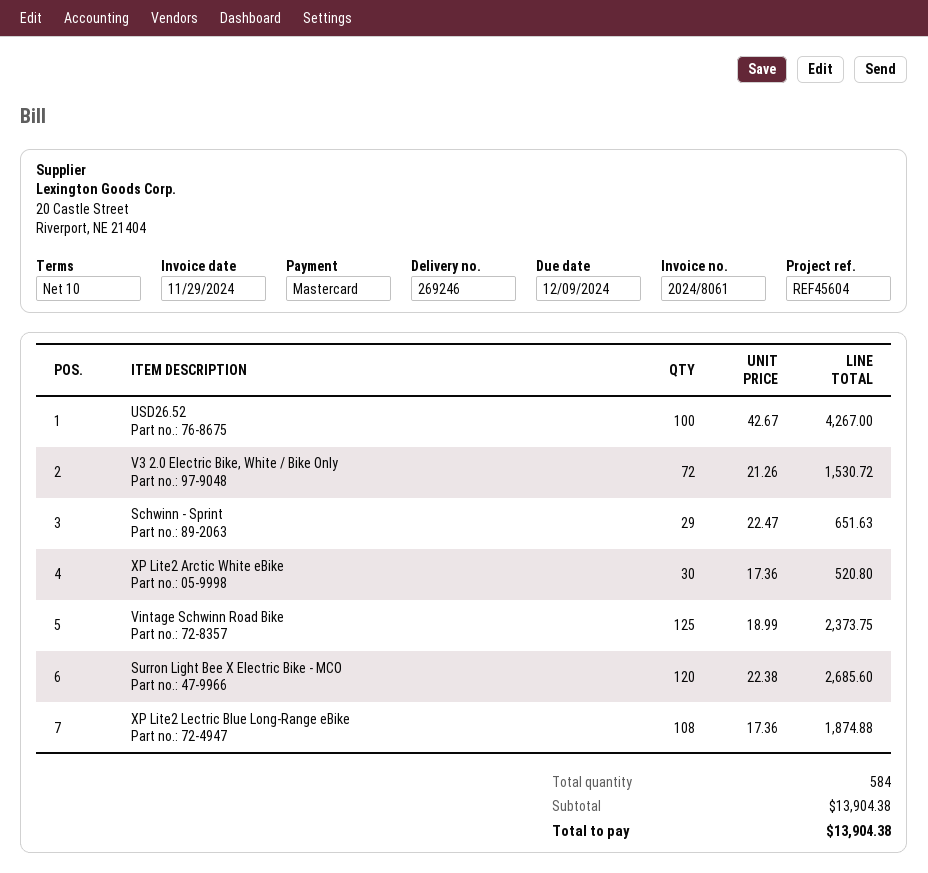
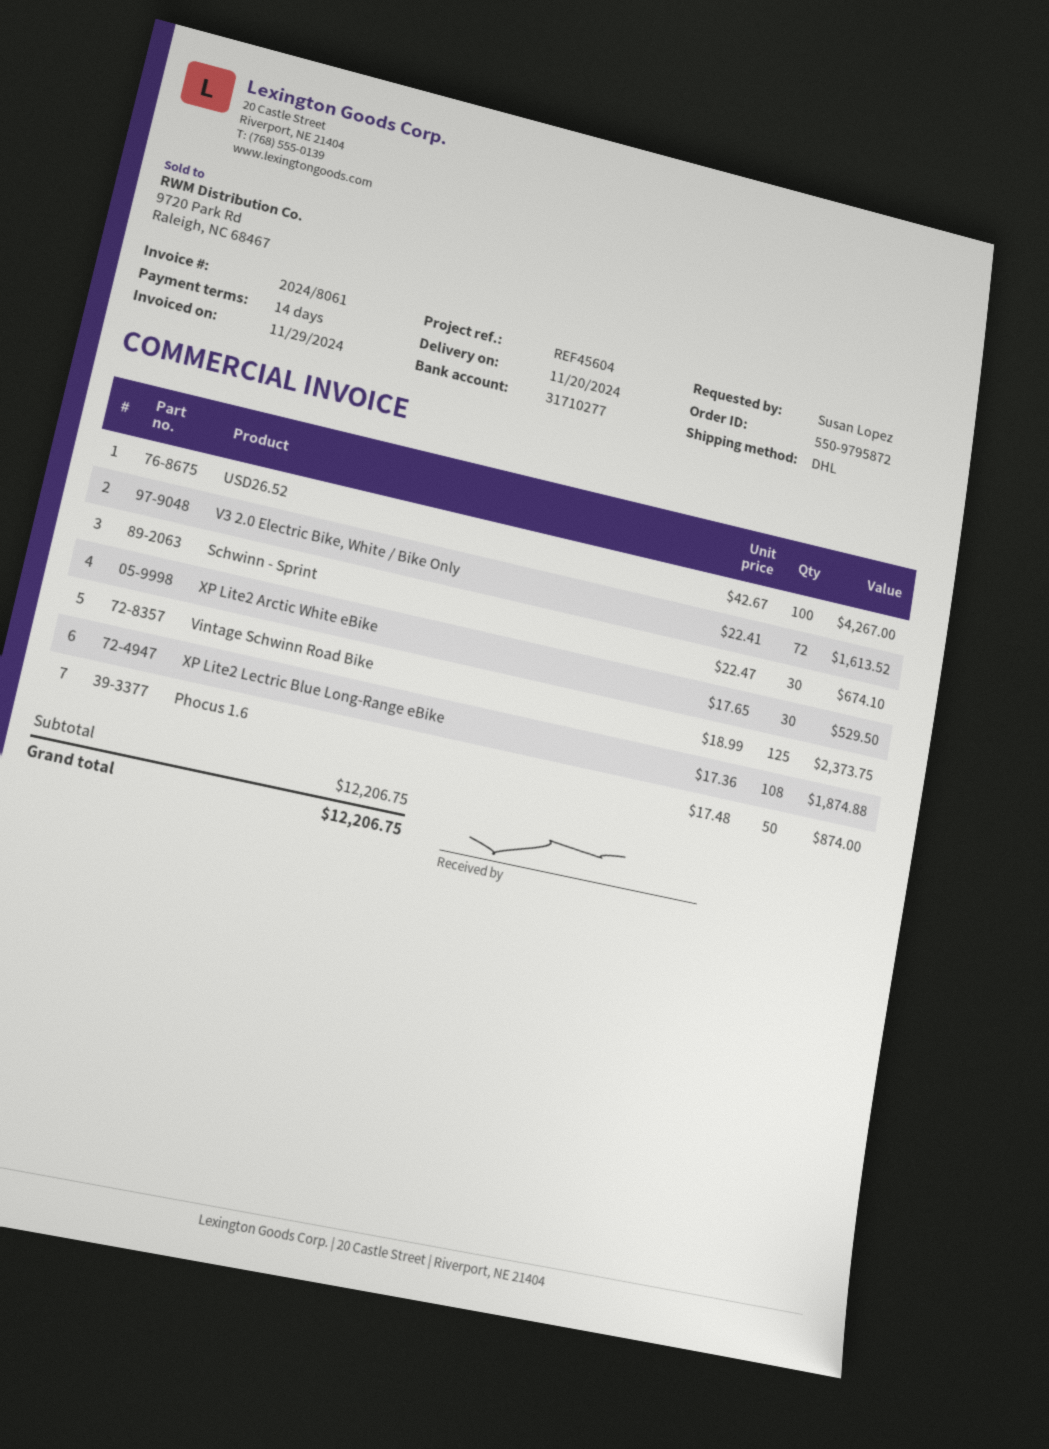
payment terms: 10 days -> 14 days
V3 2.0 Electric Bike, White / Bike Only: 72 x 21.26 = 1530.72 -> 72 x 22.41 = 1613.52
Schwinn - Sprint: 29 x 22.47 = 651.63 -> 30 x 22.47 = 674.10
XP Lite2 Arctic White eBike: 30 x 17.36 = 520.80 -> 30 x 17.65 = 529.50
Surron Light Bee X Electric Bike - MCO: 120 x 22.38 = 2685.60 -> none
Phocus 1.6: none -> 50 x 17.48 = 874.00
subtotal: 13904.38 -> 12206.75
total: 13904.38 -> 12206.75

